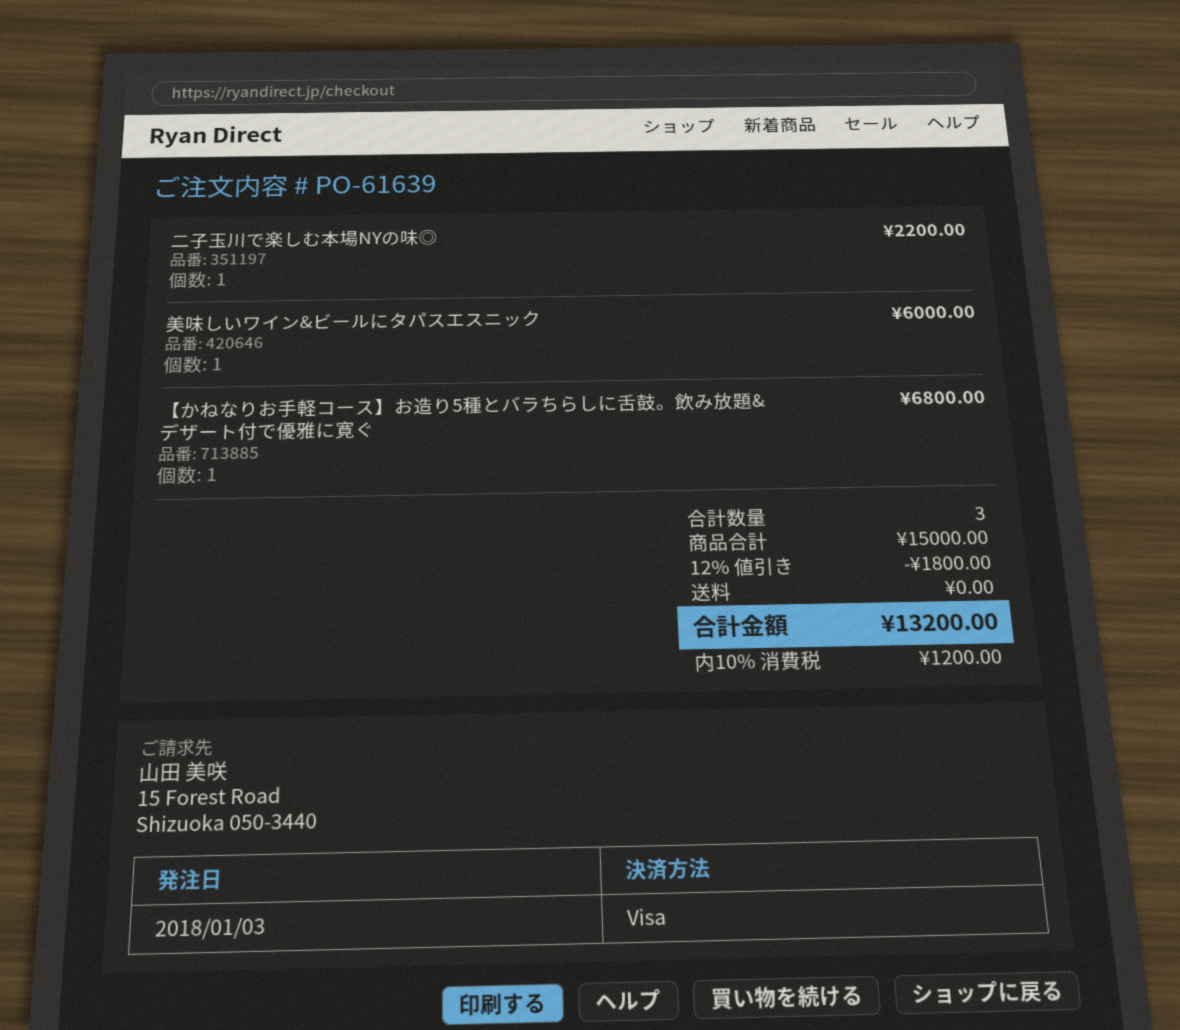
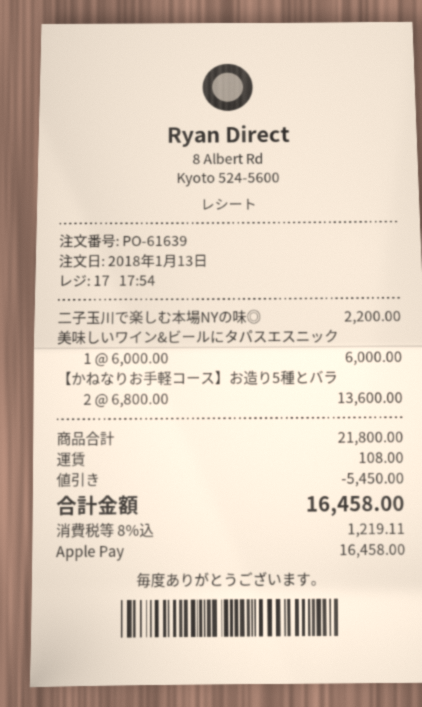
order date: 2018-01-03 -> 2018-01-13
payment method: Visa -> Apple Pay
【かねなりお手軽コース】お造り5種とバラちらしに舌鼓。飲み放題&デザート付で優雅に寛ぐ: 1 for 6800.00 -> 2 for 13600.00
subtotal: 15000.00 -> 21800.00
discount: 1800.00 -> 5450.00
shipping: 0.00 -> 108.00
tax: 10% = 1200.00 -> 8% = 1219.11
total: 13200.00 -> 16458.00

